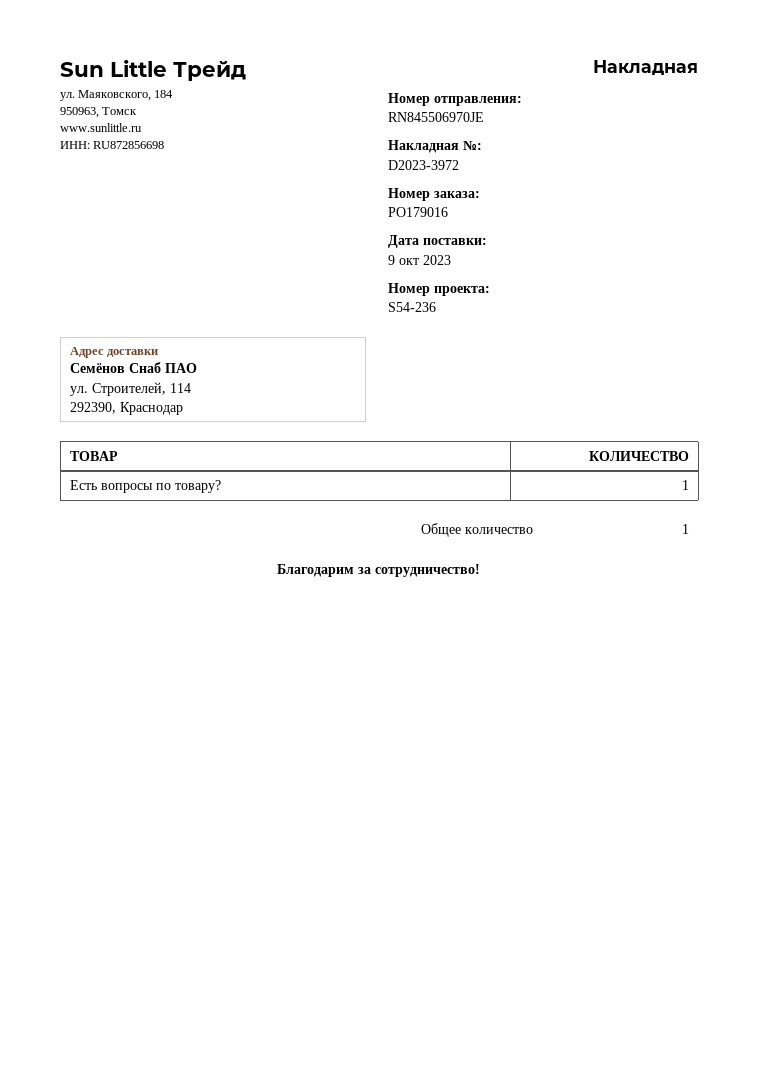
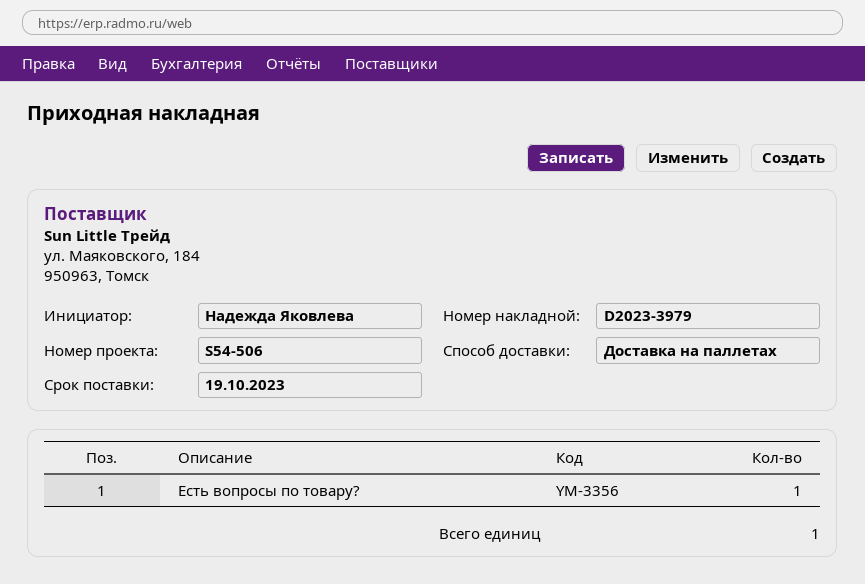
delivery note number: D2023-3972 -> D2023-3979
delivery date: 2023-10-09 -> 2023-10-19
reference: S54-236 -> S54-506

